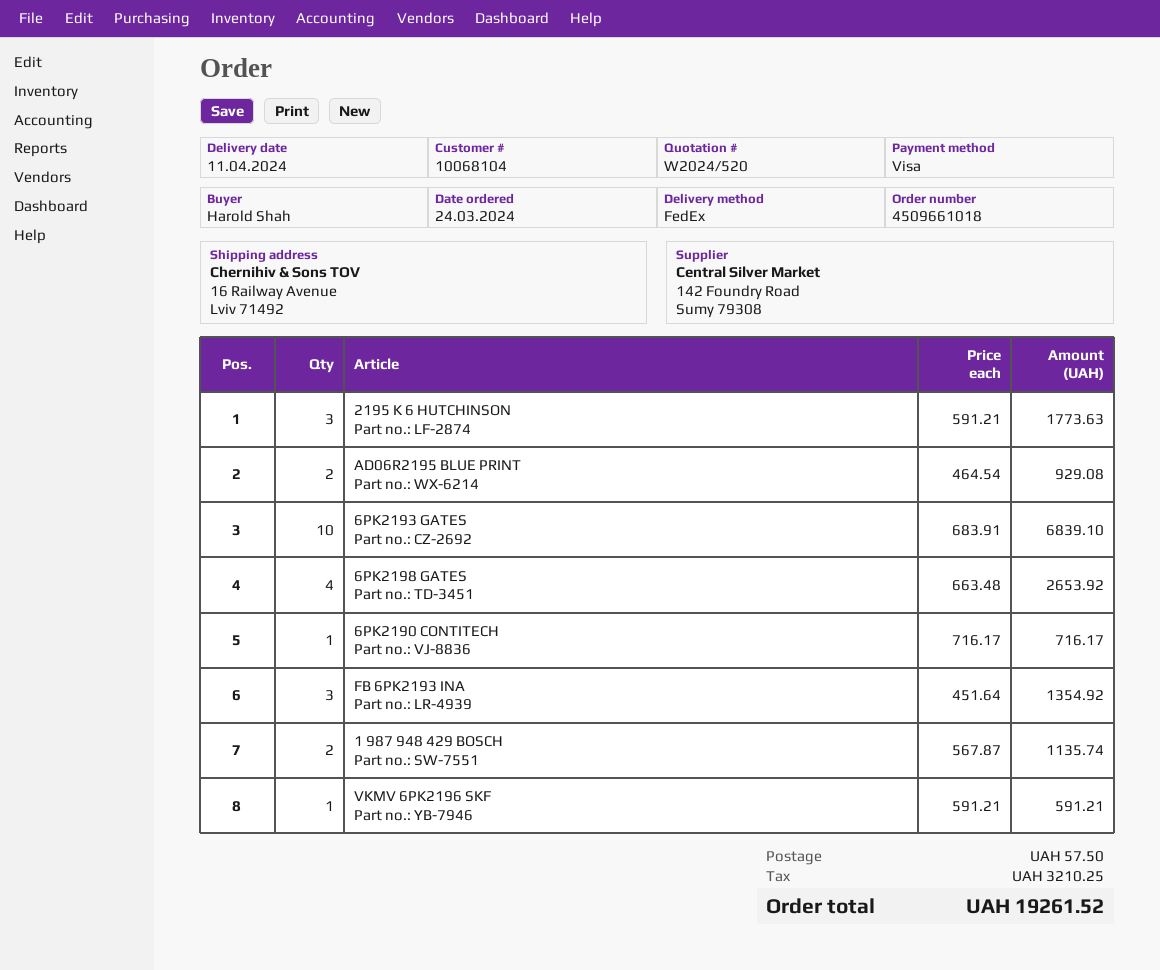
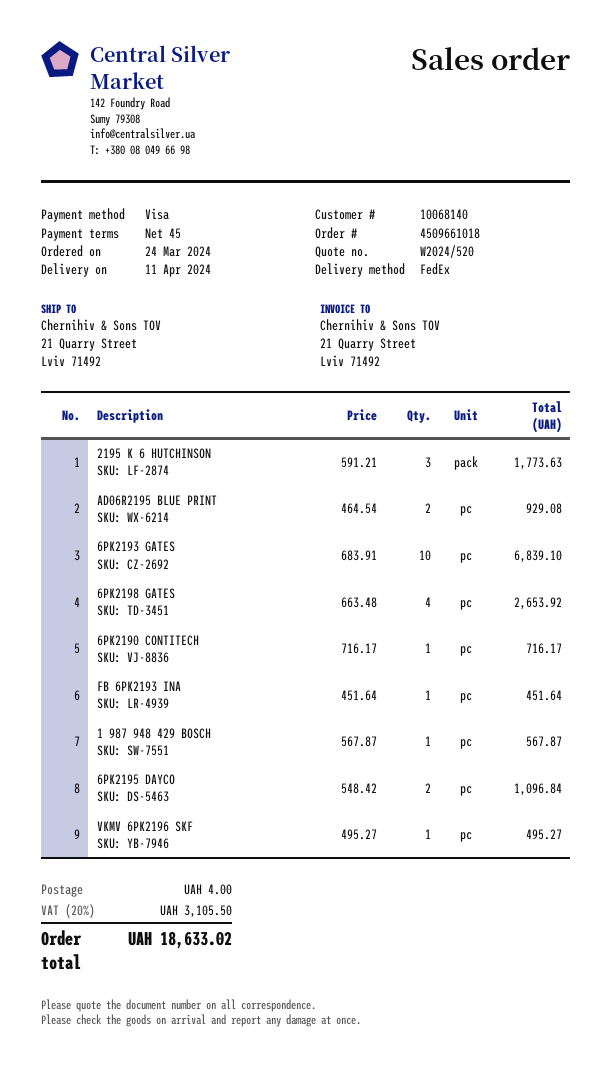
customer number: 10068104 -> 10068140
ship to: 16 Railway Avenue, Lviv 71492 -> 21 Quarry Street, Lviv 71492
FB 6PK2193 INA: 3 x 451.64 = 1354.92 -> 1 x 451.64 = 451.64
1 987 948 429 BOSCH: 2 x 567.87 = 1135.74 -> 1 x 567.87 = 567.87
VKMV 6PK2196 SKF: 1 x 591.21 = 591.21 -> 1 x 495.27 = 495.27
6PK2195 DAYCO: none -> 2 x 548.42 = 1096.84
shipping: 57.50 -> 4.00
tax: 3210.25 -> 3105.50
total: 19261.52 -> 18633.02

